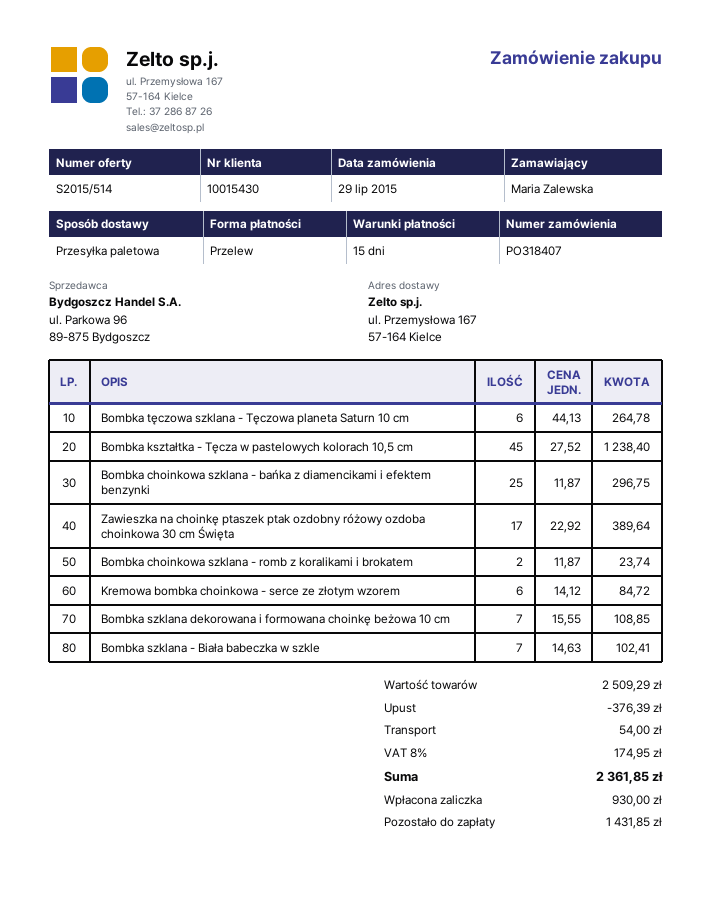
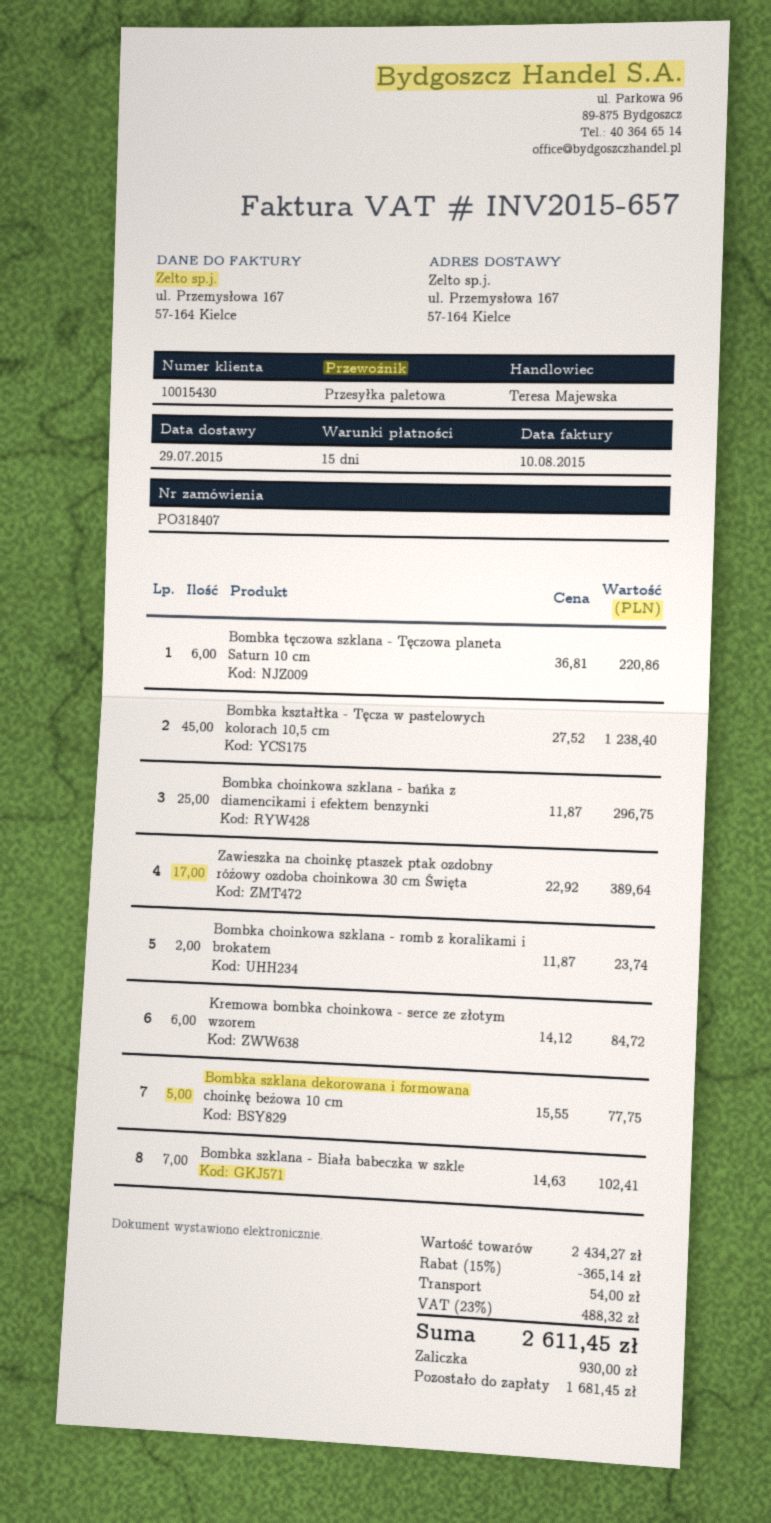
Bombka tęczowa szklana - Tęczowa planeta Saturn 10 cm: 6 x 44.13 = 264.78 -> 6 x 36.81 = 220.86
Bombka szklana dekorowana i formowana choinkę beżowa 10 cm: 7 x 15.55 = 108.85 -> 5 x 15.55 = 77.75
subtotal: 2509.29 -> 2434.27
discount: 376.39 -> 365.14
tax: 8% = 174.95 -> 23% = 488.32
total: 2361.85 -> 2611.45
balance: 1431.85 -> 1681.45

